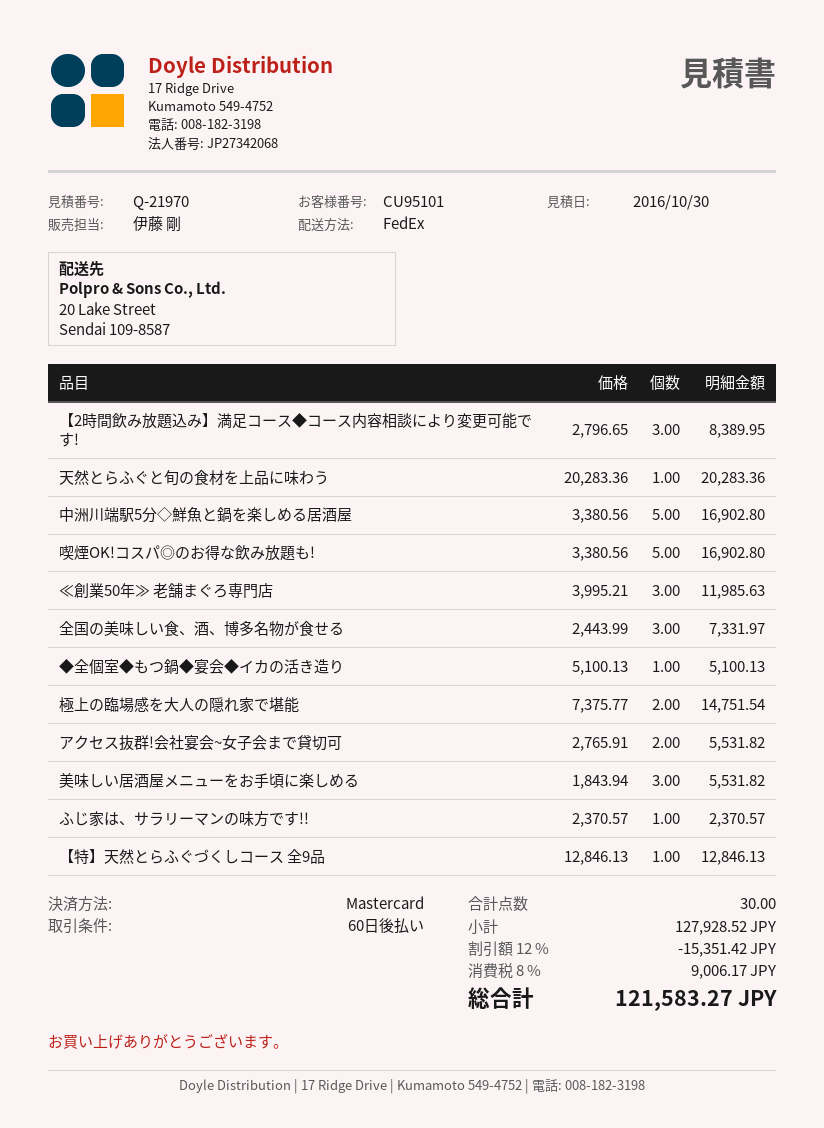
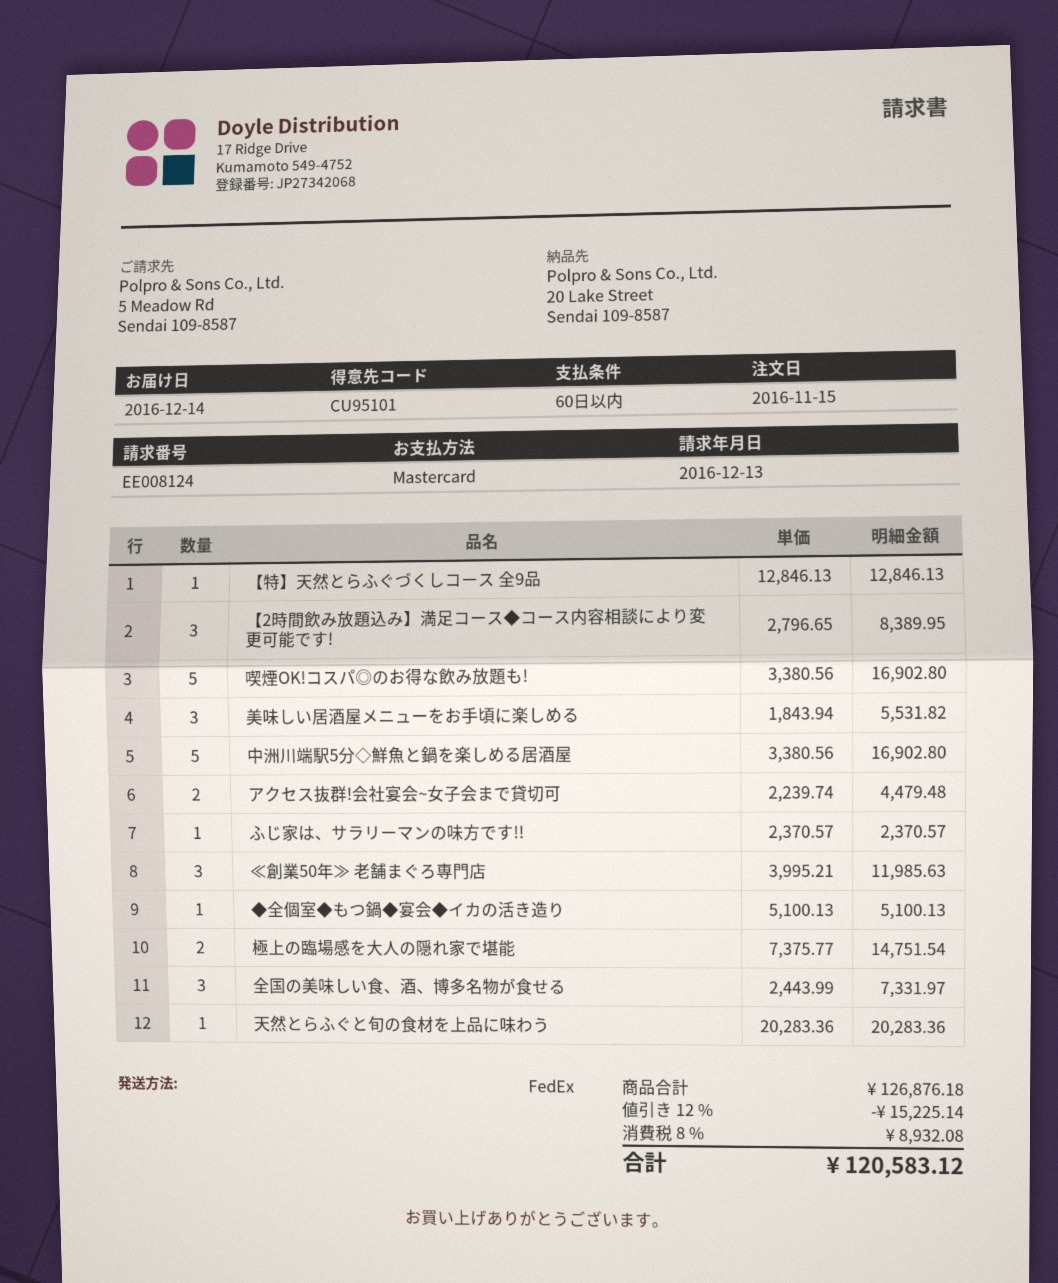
アクセス抜群!会社宴会~女子会まで貸切可: 2 x 2765.91 = 5531.82 -> 2 x 2239.74 = 4479.48
subtotal: 127928.52 -> 126876.18
discount: 12% = 15351.42 -> 12% = 15225.14
tax: 8% = 9006.17 -> 8% = 8932.08
total: 121583.27 -> 120583.12

